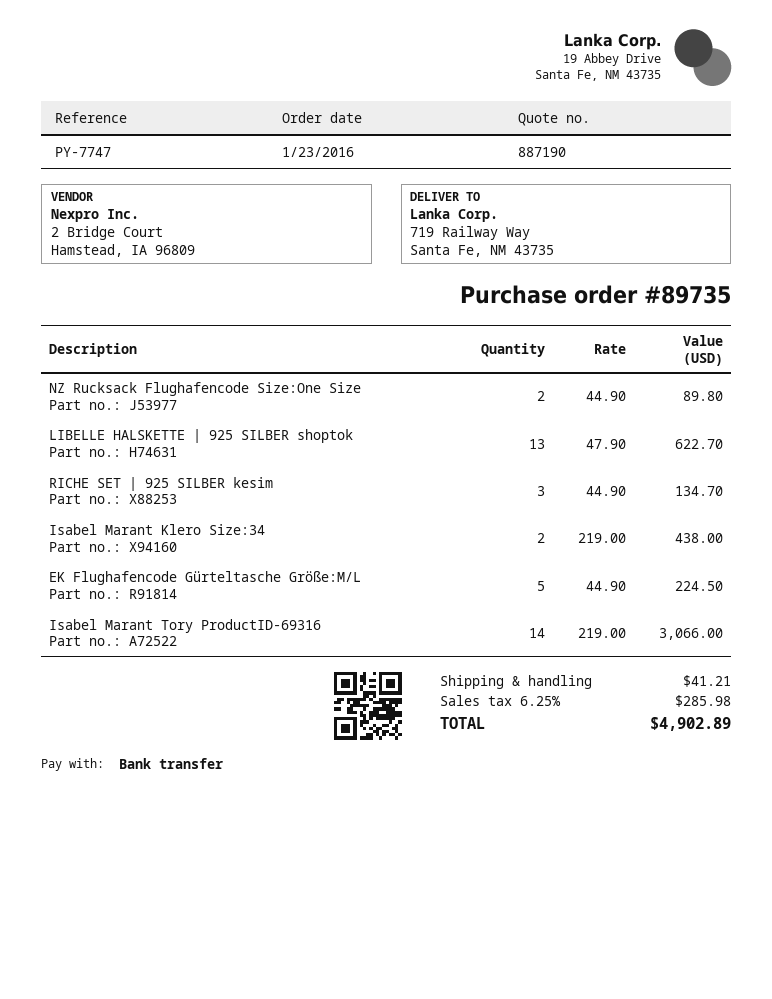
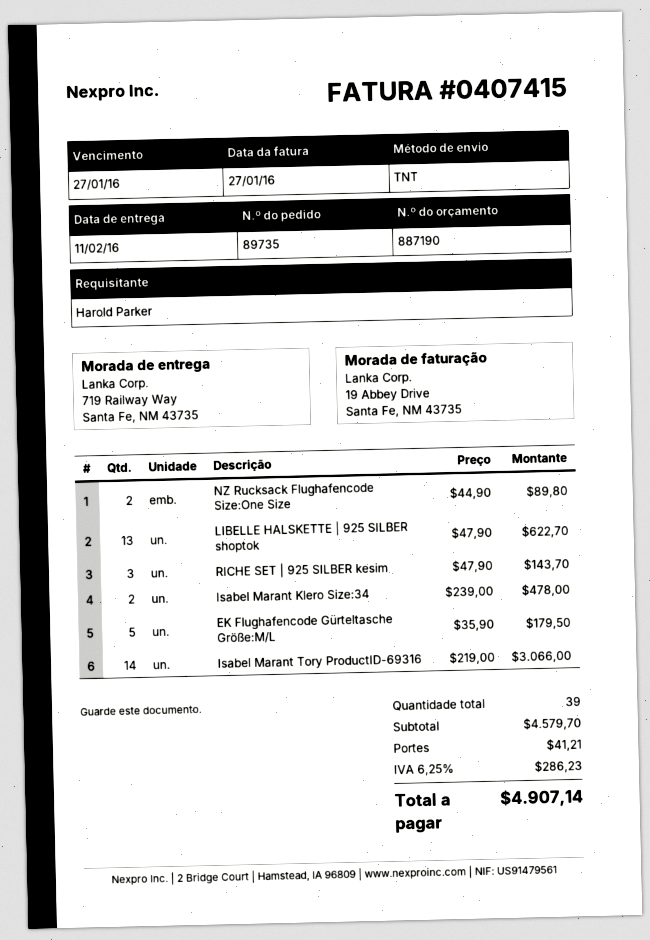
RICHE SET | 925 SILBER kesim: 3 x 44.90 = 134.70 -> 3 x 47.90 = 143.70
Isabel Marant Klero Size:34: 2 x 219.00 = 438.00 -> 2 x 239.00 = 478.00
EK Flughafencode Gürteltasche Größe:M/L: 5 x 44.90 = 224.50 -> 5 x 35.90 = 179.50
tax: 6.25% = 285.98 -> 6.25% = 286.23
total: 4902.89 -> 4907.14

